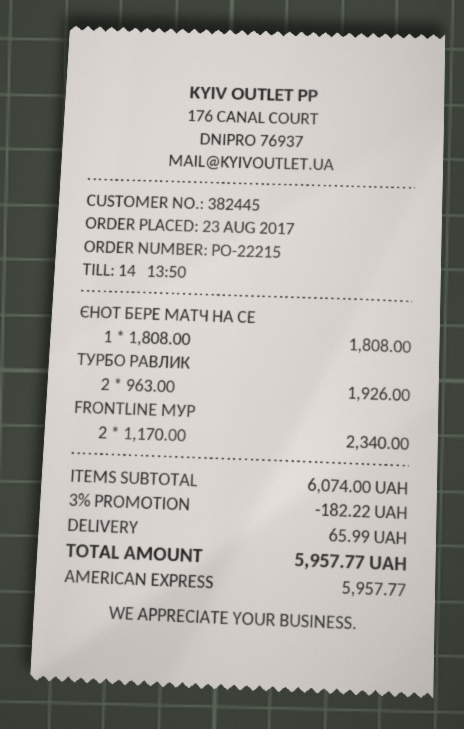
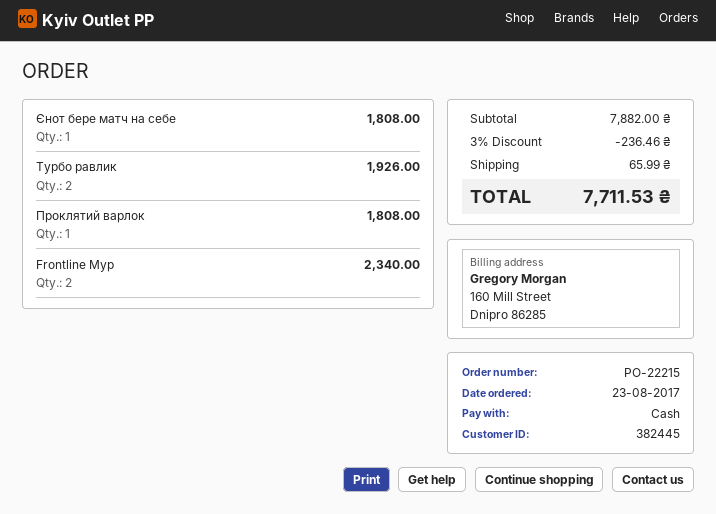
payment method: American Express -> cash
Проклятий варлок: none -> 1 for 1808.00
subtotal: 6074.00 -> 7882.00
discount: 3% = 182.22 -> 3% = 236.46
total: 5957.77 -> 7711.53

